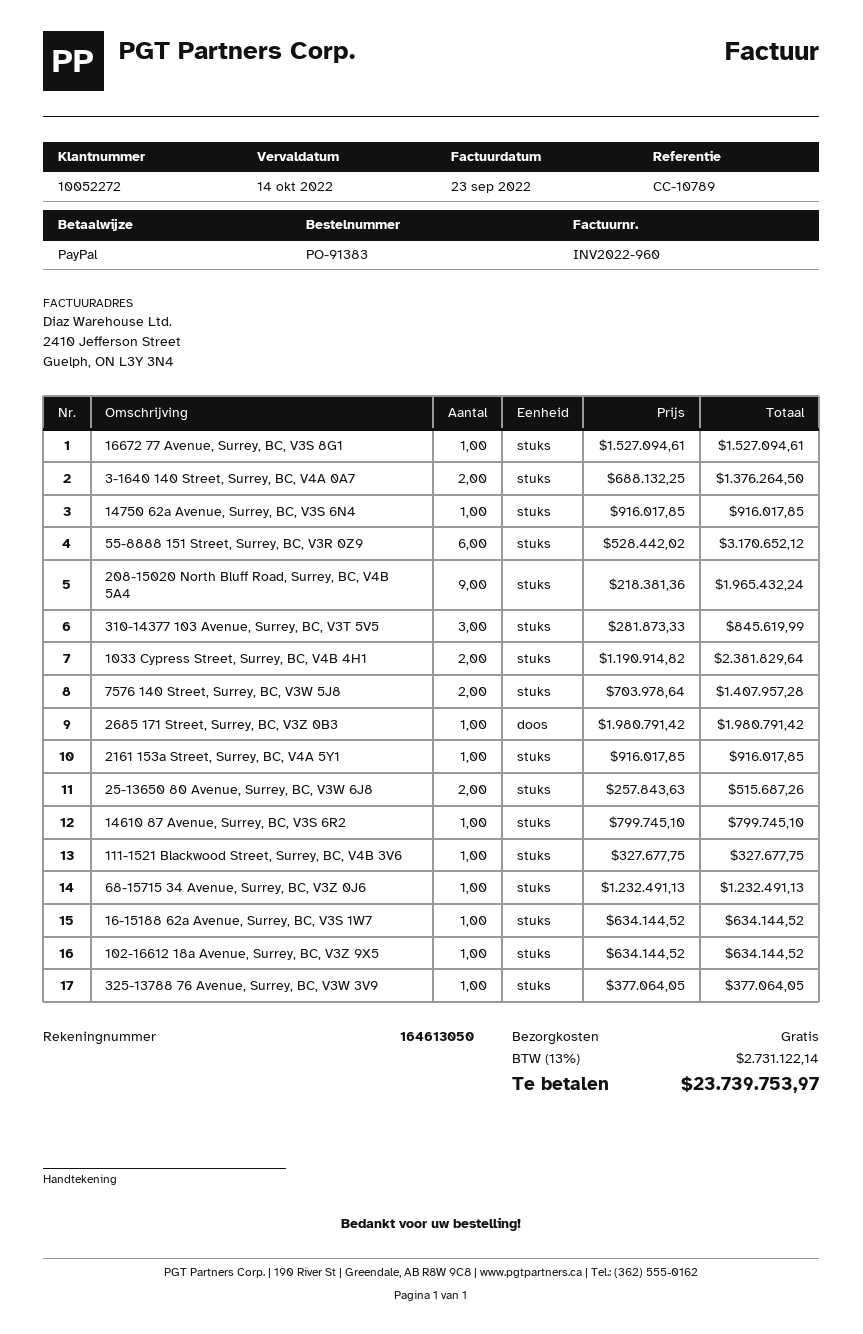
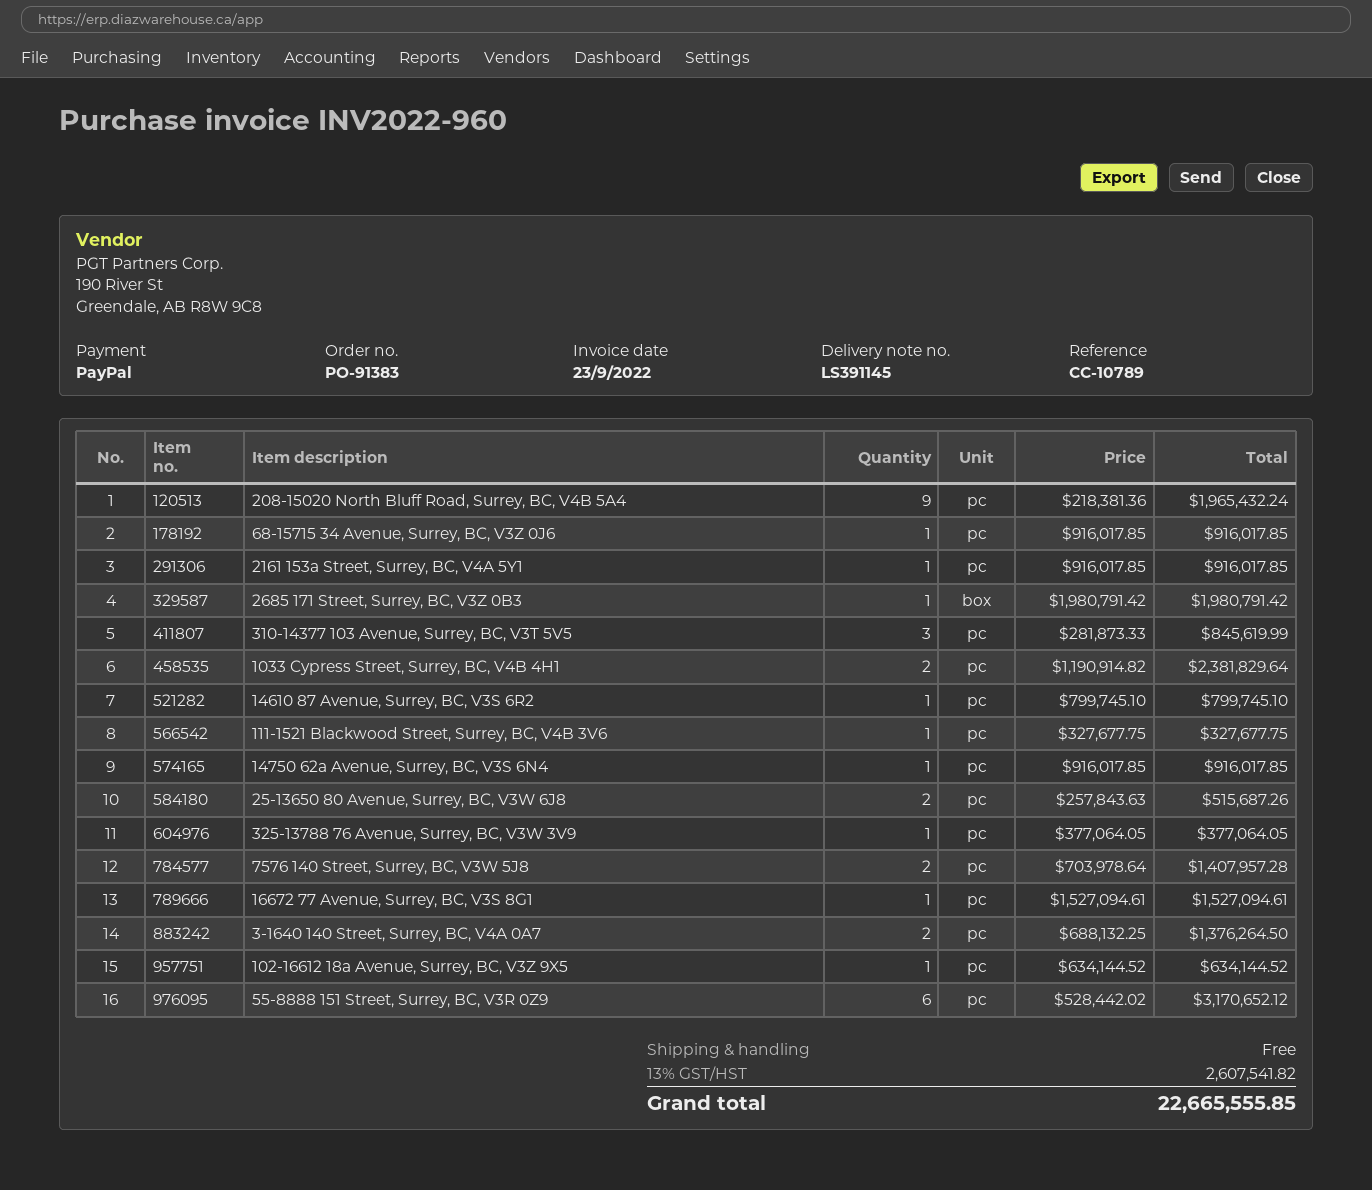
68-15715 34 Avenue, Surrey, BC, V3Z 0J6: 1 x 1232491.13 = 1232491.13 -> 1 x 916017.85 = 916017.85
16-15188 62a Avenue, Surrey, BC, V3S 1W7: 1 x 634144.52 = 634144.52 -> none
tax: 13% = 2731122.14 -> 13% = 2607541.82
total: 23739753.97 -> 22665555.85

